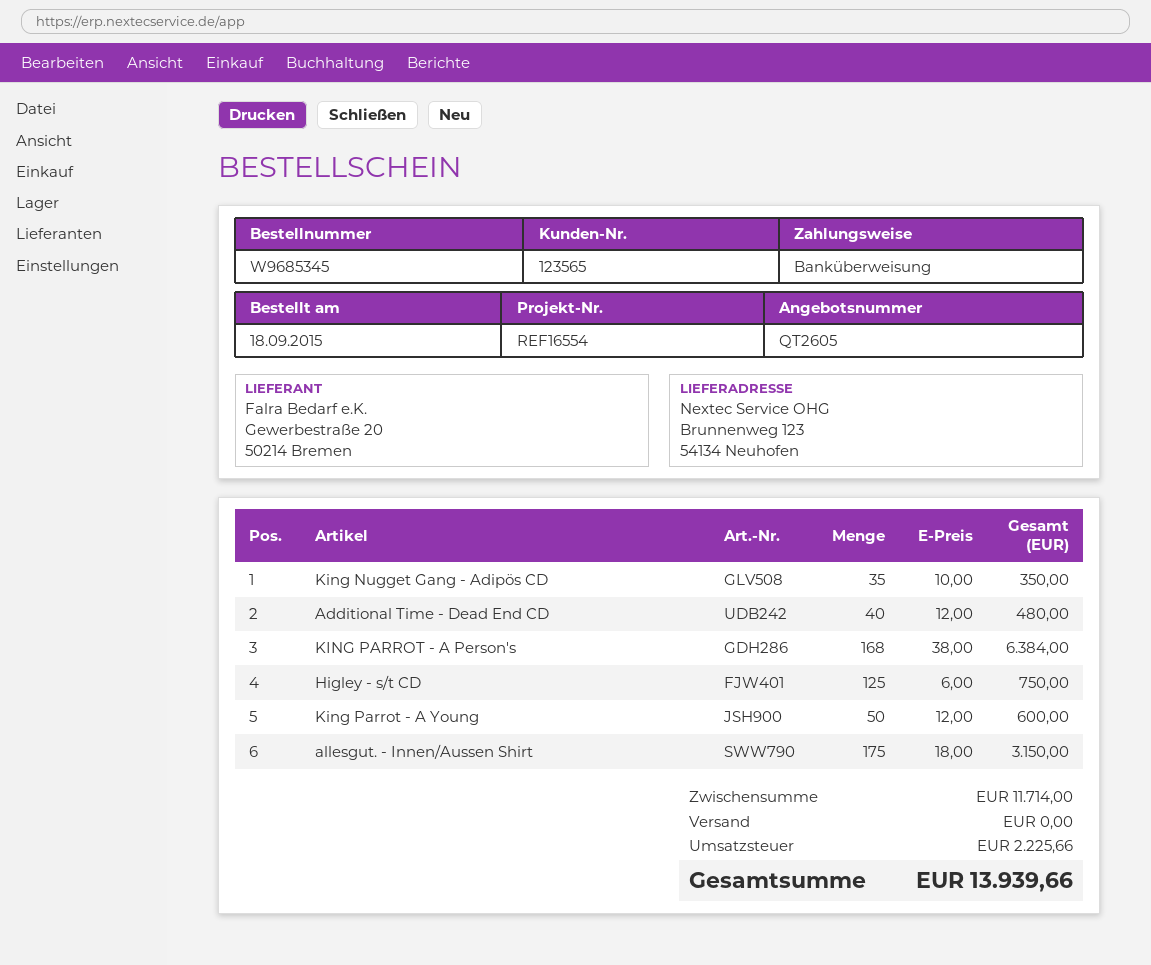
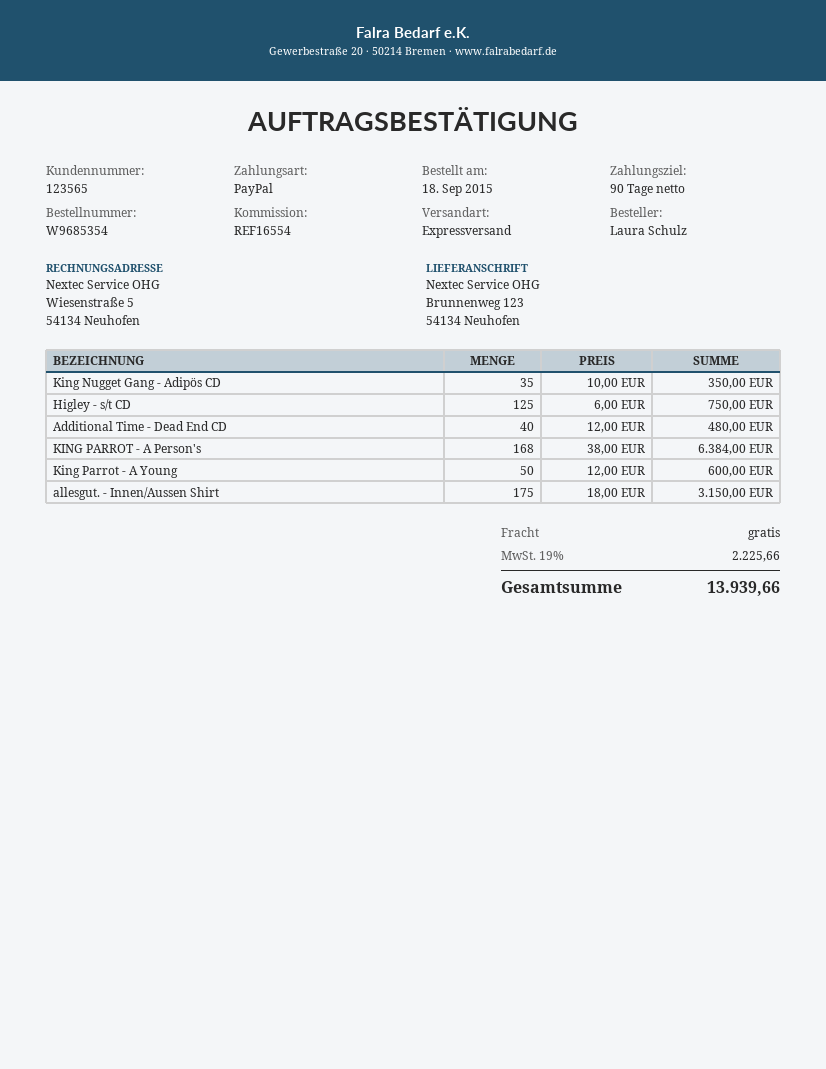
order number: W9685345 -> W9685354
payment method: bank transfer -> PayPal

